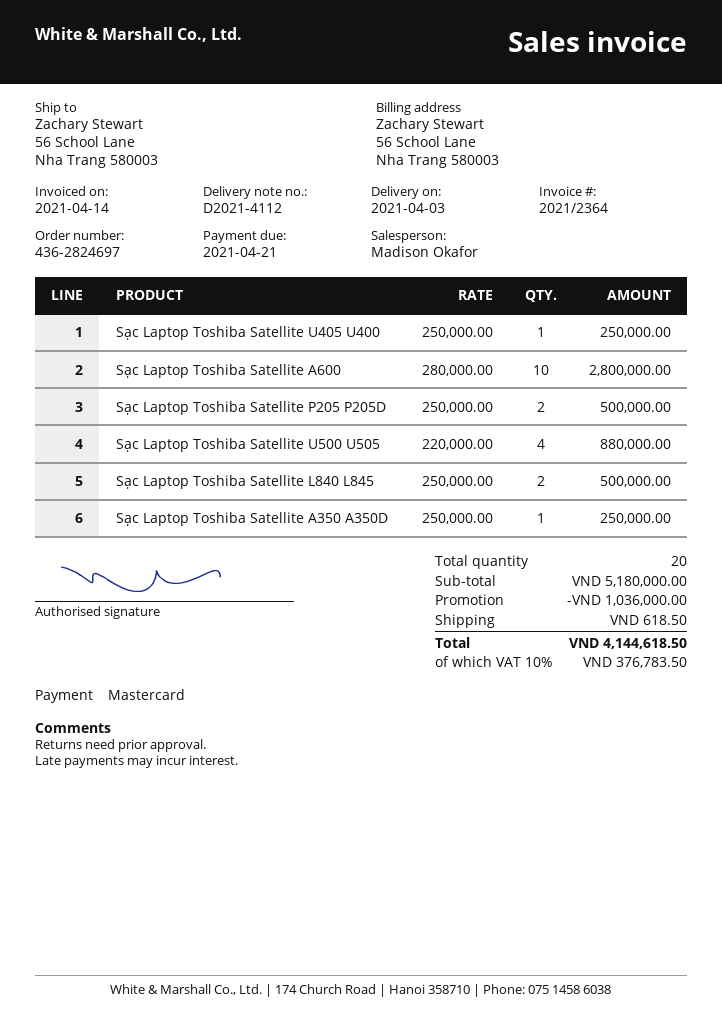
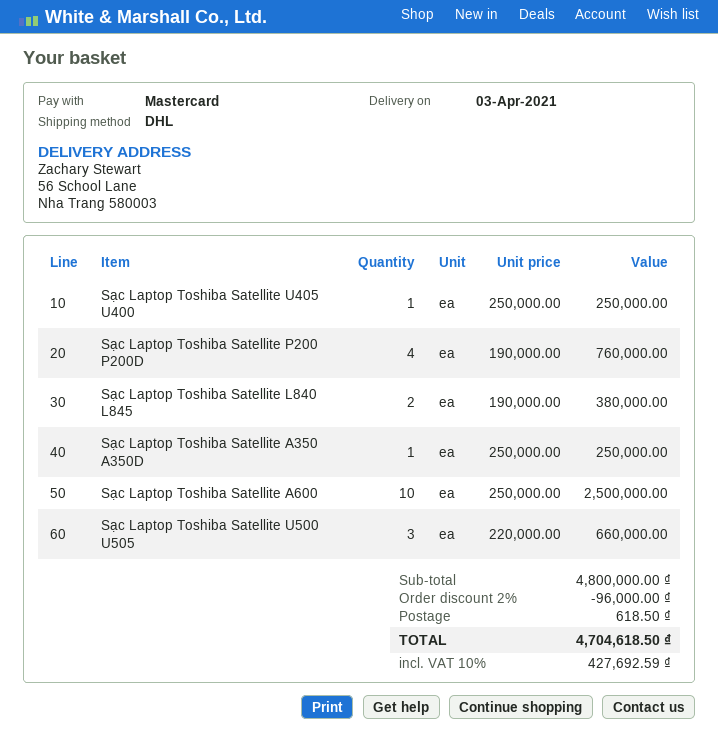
Sạc Laptop Toshiba Satellite A600: 10 x 280000.00 = 2800000.00 -> 10 x 250000.00 = 2500000.00
Sạc Laptop Toshiba Satellite P205 P205D: 2 x 250000.00 = 500000.00 -> none
Sạc Laptop Toshiba Satellite U500 U505: 4 x 220000.00 = 880000.00 -> 3 x 220000.00 = 660000.00
Sạc Laptop Toshiba Satellite L840 L845: 2 x 250000.00 = 500000.00 -> 2 x 190000.00 = 380000.00
Sạc Laptop Toshiba Satellite P200 P200D: none -> 4 x 190000.00 = 760000.00
subtotal: 5180000.00 -> 4800000.00
discount: 1036000.00 -> 96000.00
tax: 10% = 376783.50 -> 10% = 427692.59
total: 4144618.50 -> 4704618.50

